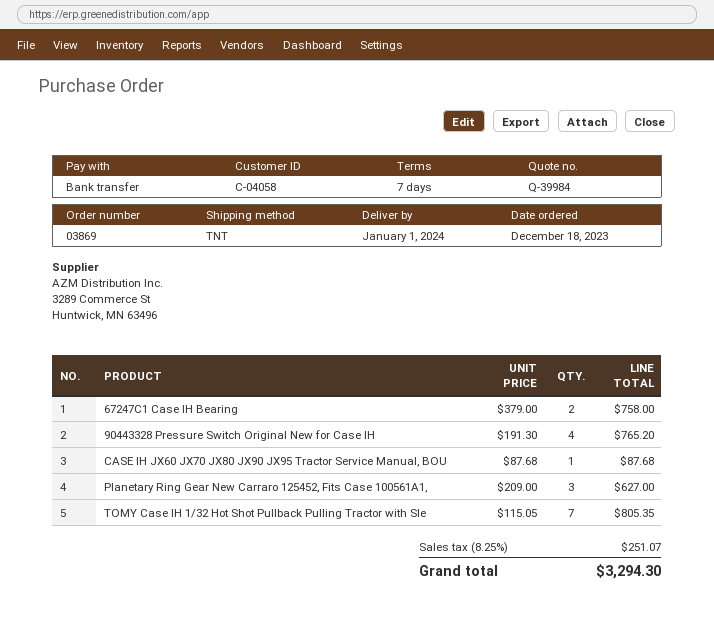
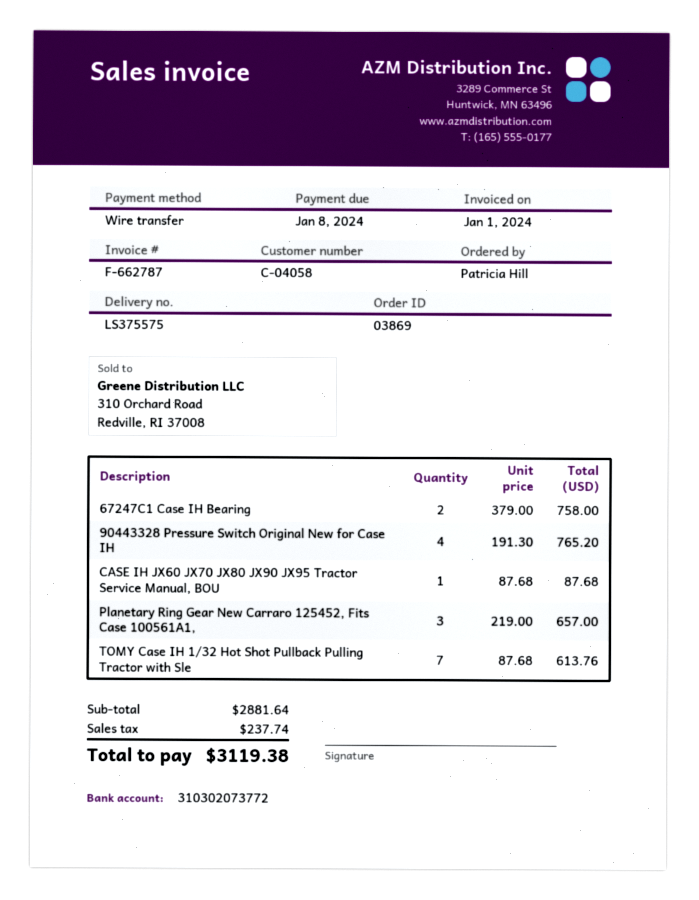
Planetary Ring Gear New Carraro 125452, Fits Case 100561A1,: 3 x 209.00 = 627.00 -> 3 x 219.00 = 657.00
TOMY Case IH 1/32 Hot Shot Pullback Pulling Tractor with Sle: 7 x 115.05 = 805.35 -> 7 x 87.68 = 613.76
tax: 251.07 -> 237.74
total: 3294.30 -> 3119.38

